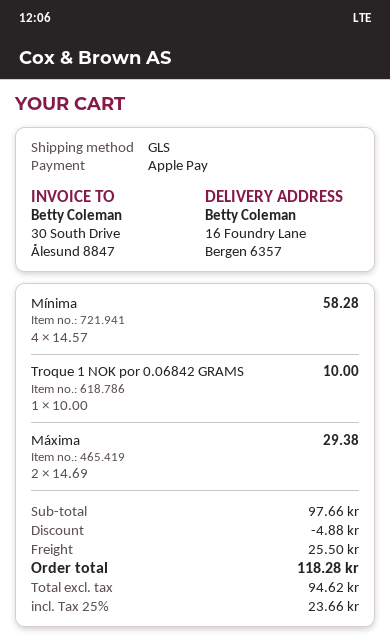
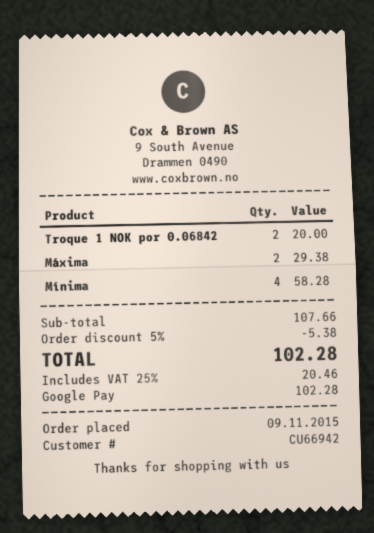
payment method: Apple Pay -> Google Pay
Troque 1 NOK por 0.06842 GRAMS: 1 for 10.00 -> 2 for 20.00
subtotal: 97.66 -> 107.66
discount: 4.88 -> 5.38
shipping: 25.50 -> none
tax: 25% = 23.66 -> 25% = 20.46
total: 118.28 -> 102.28

